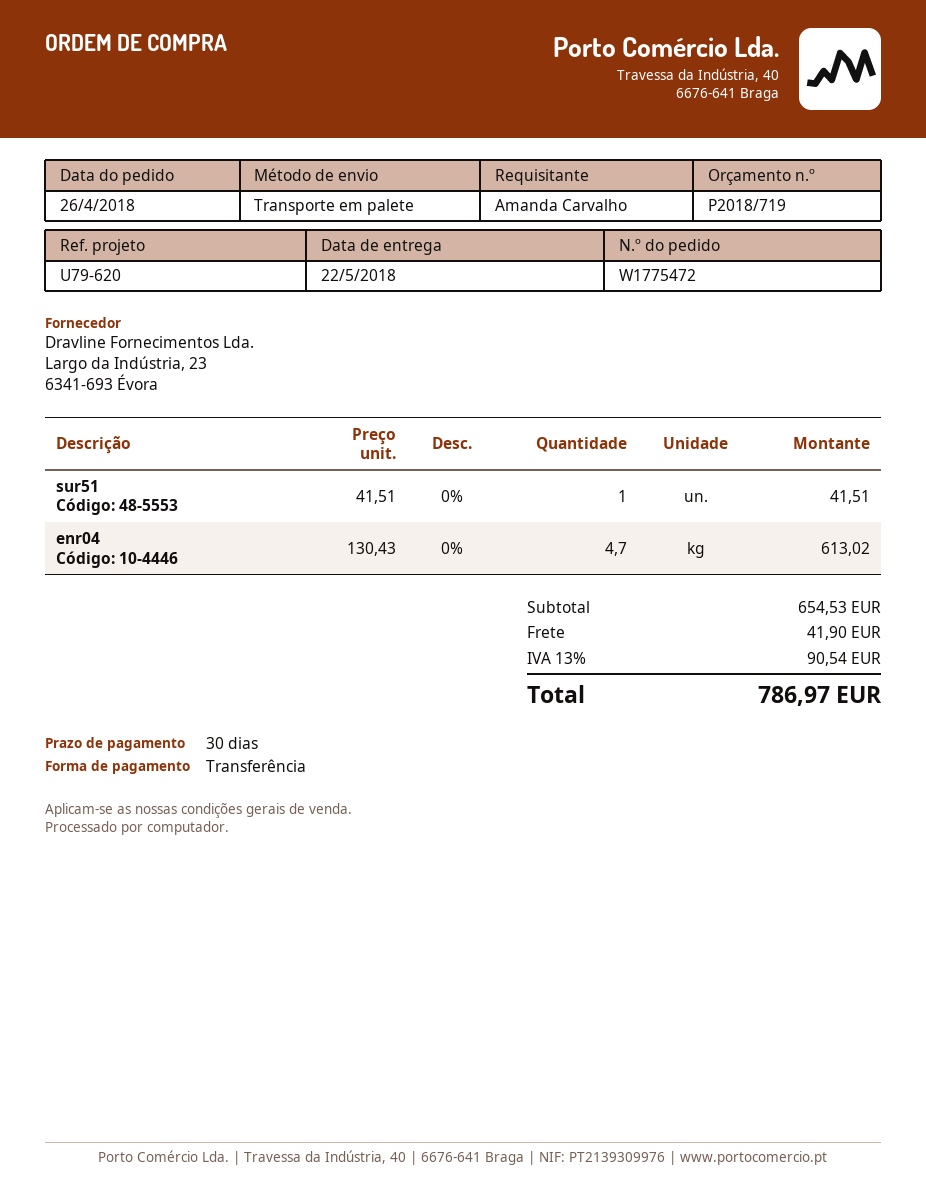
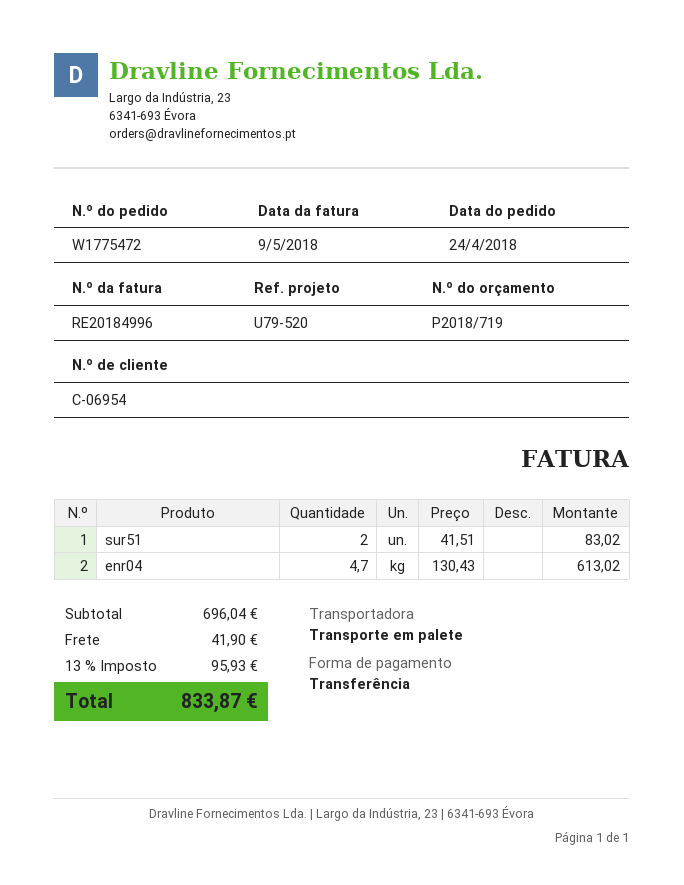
order date: 2018-04-26 -> 2018-04-24
reference: U79-620 -> U79-520
sur51: 1 x 41.51 = 41.51 -> 2 x 41.51 = 83.02
subtotal: 654.53 -> 696.04
tax: 13% = 90.54 -> 13% = 95.93
total: 786.97 -> 833.87

